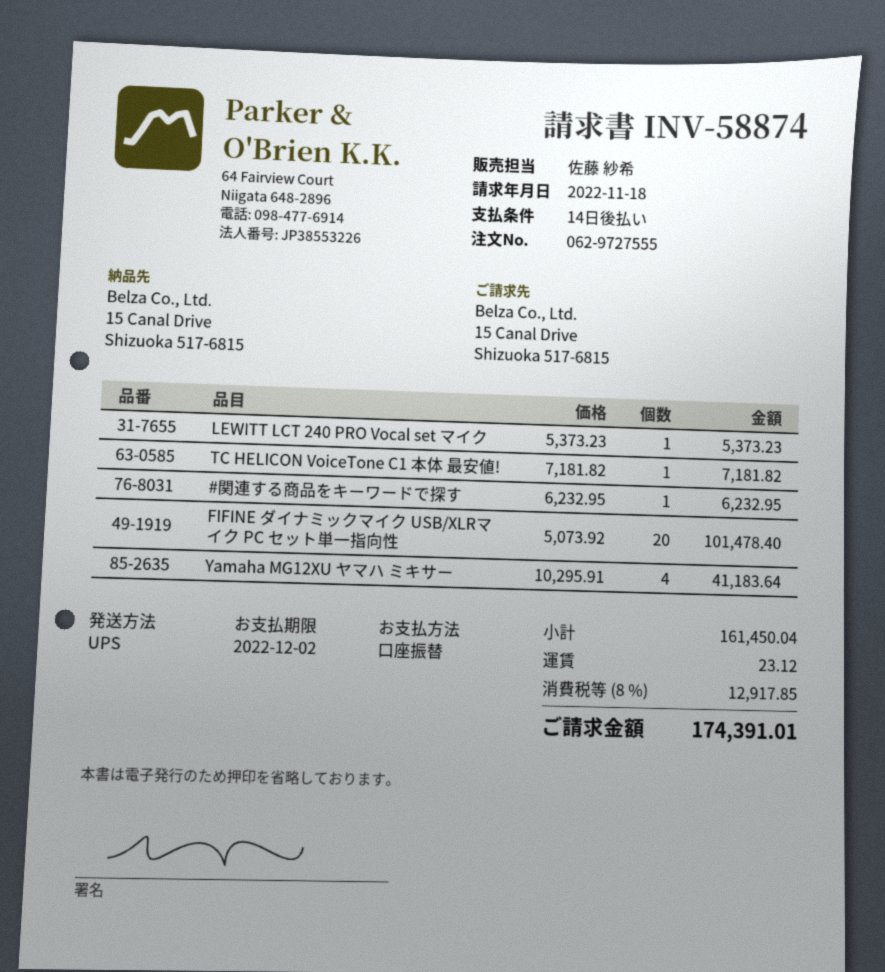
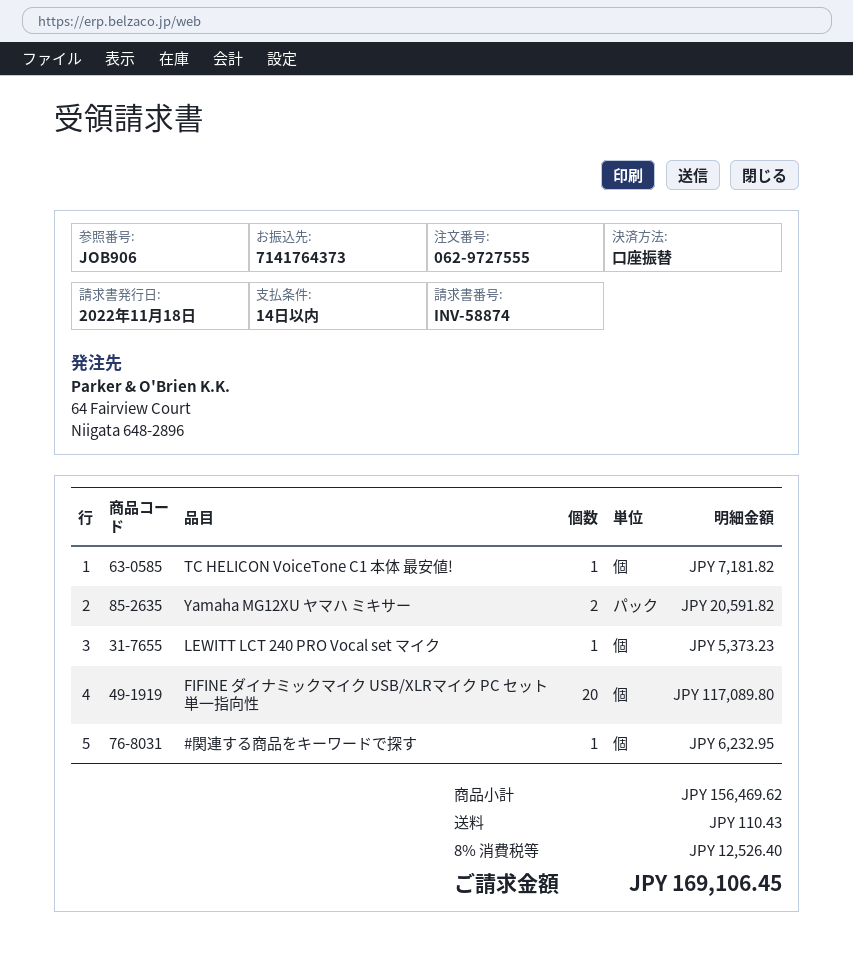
FIFINE ダイナミックマイク USB/XLRマイク PC セット単一指向性: 20 for 101478.40 -> 20 for 117089.80
Yamaha MG12XU ヤマハ ミキサー: 4 for 41183.64 -> 2 for 20591.82
subtotal: 161450.04 -> 156469.62
shipping: 23.12 -> 110.43
tax: 8% = 12917.85 -> 8% = 12526.40
total: 174391.01 -> 169106.45

